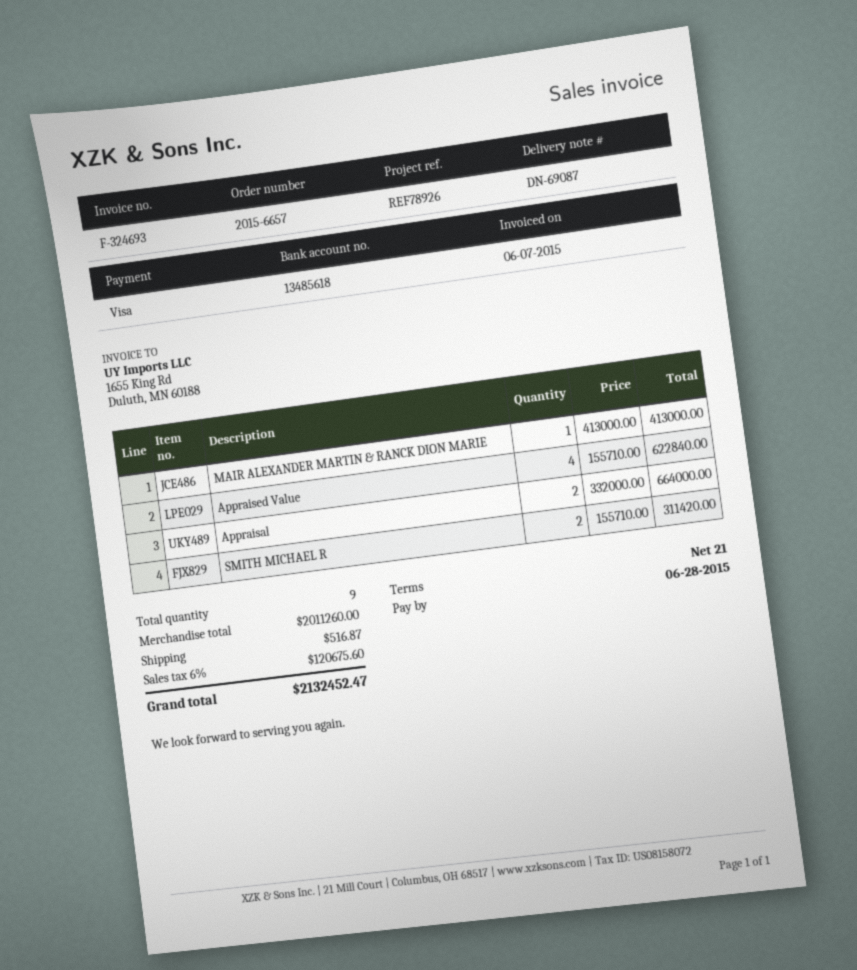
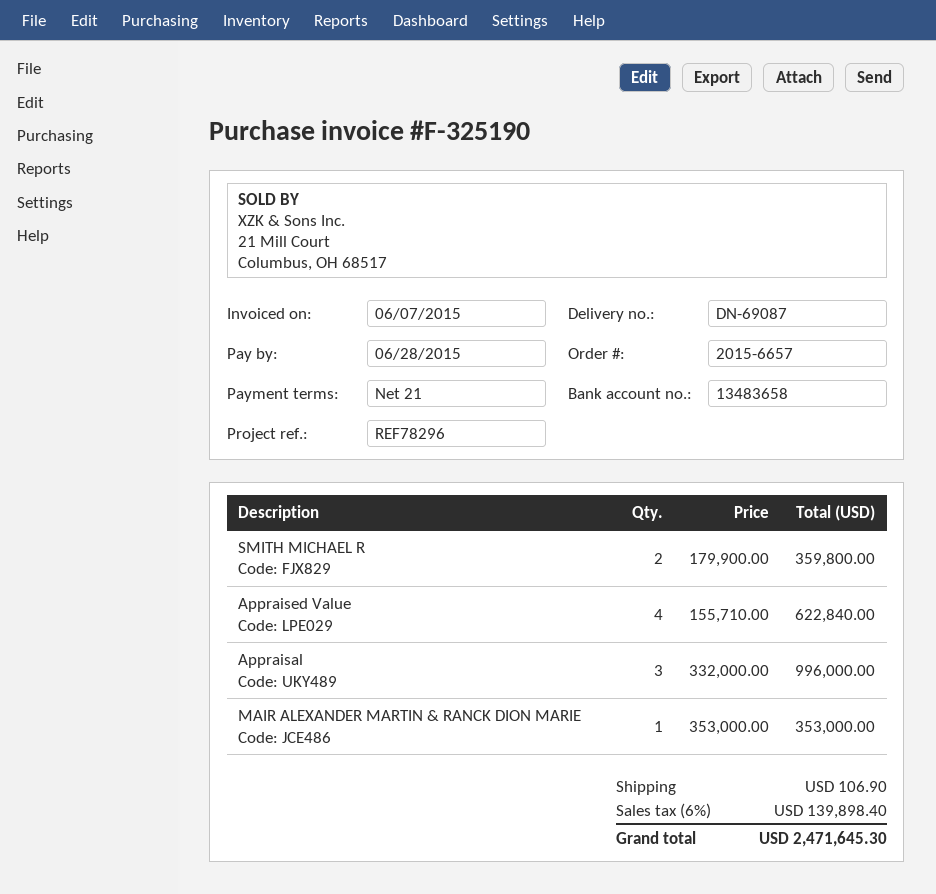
invoice number: F-324693 -> F-325190
reference: REF78926 -> REF78296
bank account: 13485618 -> 13483658
MAIR ALEXANDER MARTIN & RANCK DION MARIE: 1 x 413000.00 = 413000.00 -> 1 x 353000.00 = 353000.00
Appraisal: 2 x 332000.00 = 664000.00 -> 3 x 332000.00 = 996000.00
SMITH MICHAEL R: 2 x 155710.00 = 311420.00 -> 2 x 179900.00 = 359800.00
shipping: 516.87 -> 106.90
tax: 6% = 120675.60 -> 6% = 139898.40
total: 2132452.47 -> 2471645.30

